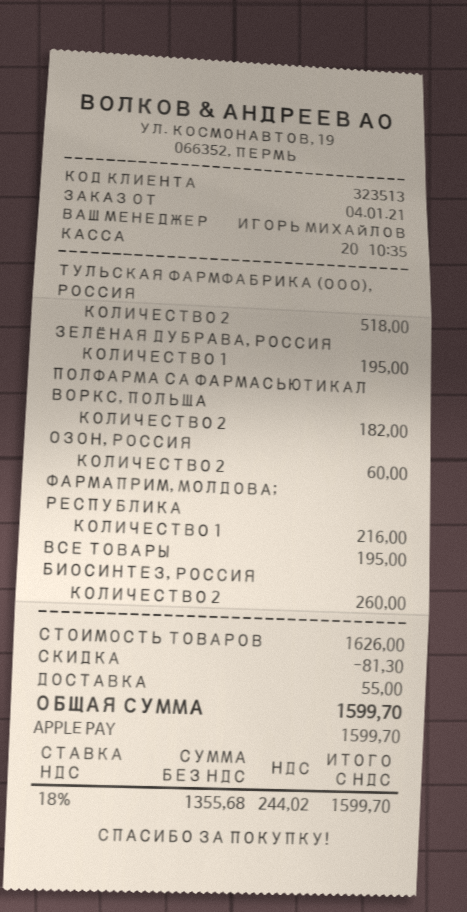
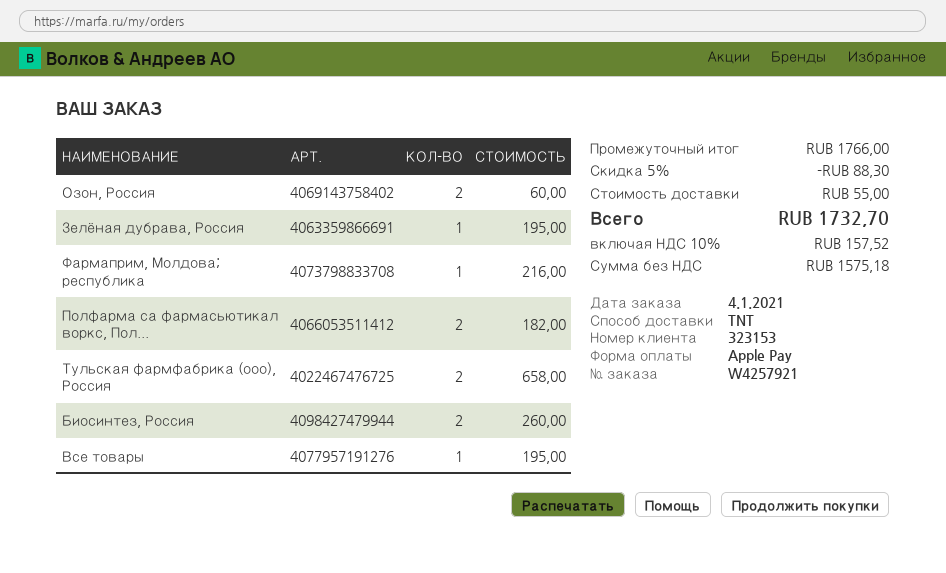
customer number: 323513 -> 323153
ТУЛЬСКАЯ ФАРМФАБРИКА (ООО), РОССИЯ: 2 for 518.00 -> 2 for 658.00
subtotal: 1626.00 -> 1766.00
discount: 81.30 -> 88.30
net: 1355.68 -> 1575.18
tax: 18% = 244.02 -> 10% = 157.52
total: 1599.70 -> 1732.70

